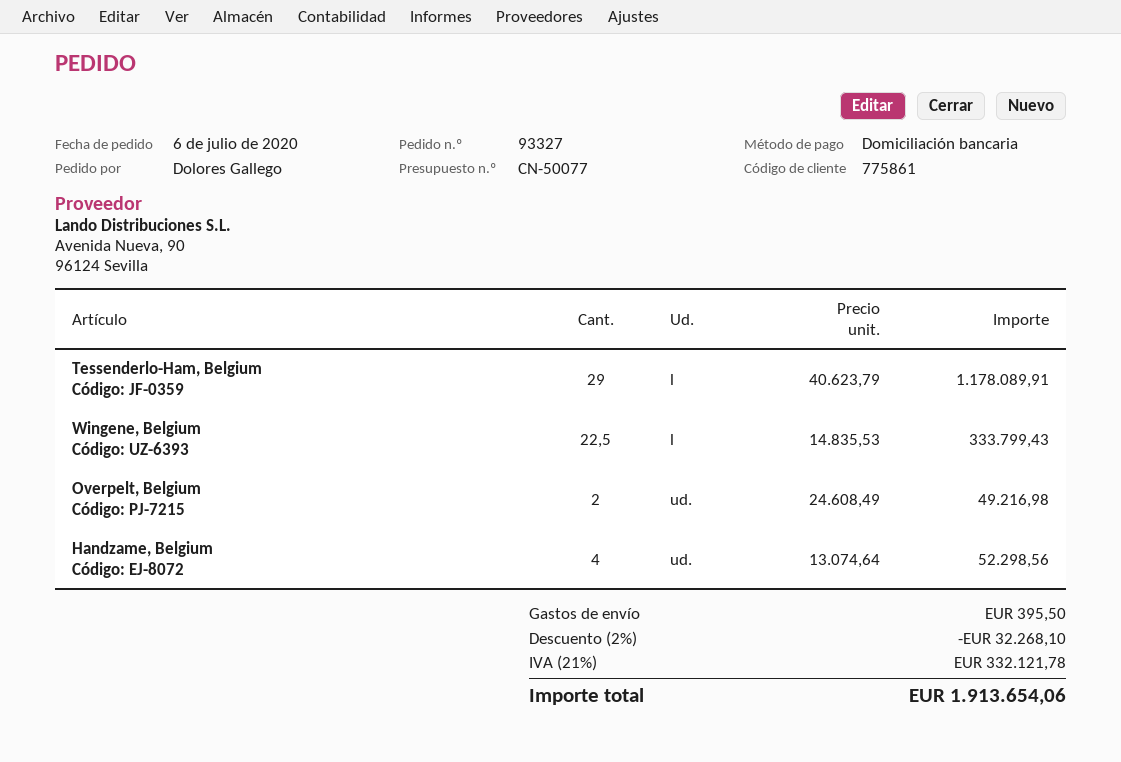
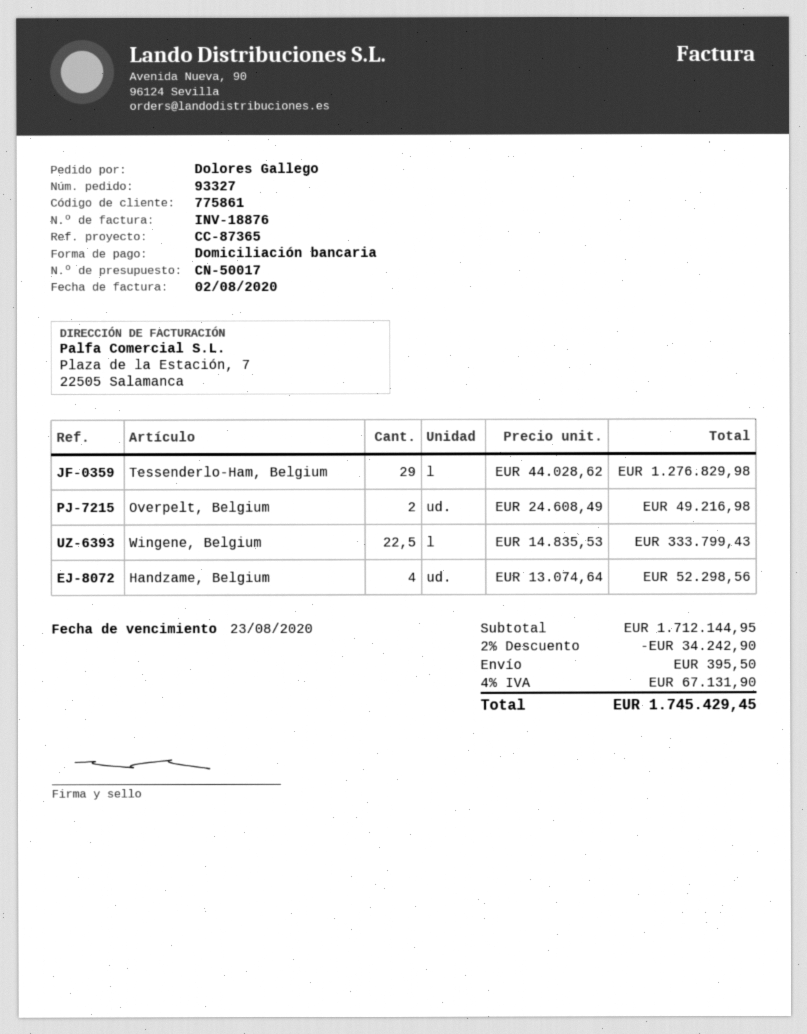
quote number: CN-50077 -> CN-50017
Tessenderlo-Ham, Belgium: 29 x 40623.79 = 1178089.91 -> 29 x 44028.62 = 1276829.98
discount: 2% = 32268.10 -> 2% = 34242.90
tax: 21% = 332121.78 -> 4% = 67131.90
total: 1913654.06 -> 1745429.45

